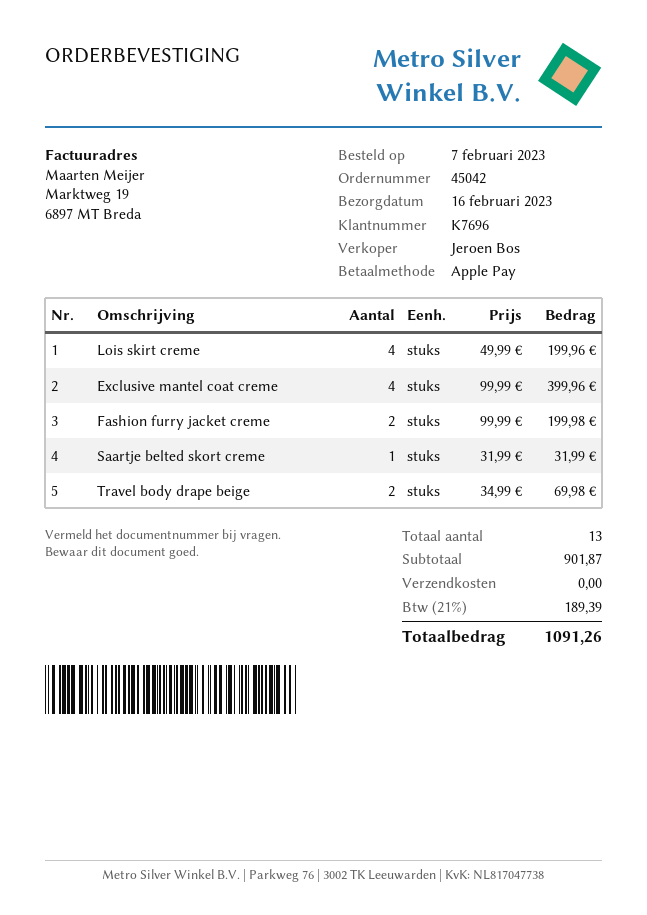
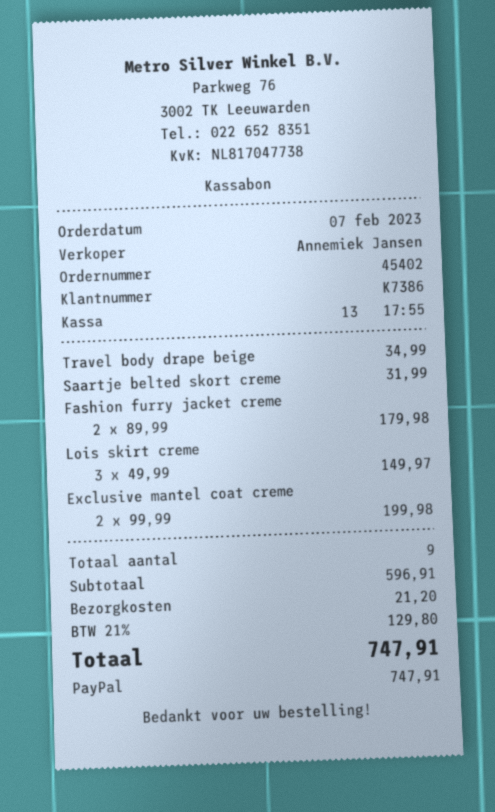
order number: 45042 -> 45402
customer number: K7696 -> K7386
sales rep: Jeroen Bos -> Annemiek Jansen
payment method: Apple Pay -> PayPal
Lois skirt creme: 4 x 49.99 = 199.96 -> 3 x 49.99 = 149.97
Exclusive mantel coat creme: 4 x 99.99 = 399.96 -> 2 x 99.99 = 199.98
Fashion furry jacket creme: 2 x 99.99 = 199.98 -> 2 x 89.99 = 179.98
Travel body drape beige: 2 x 34.99 = 69.98 -> 1 x 34.99 = 34.99
total quantity: 13 -> 9
subtotal: 901.87 -> 596.91
shipping: 0.00 -> 21.20
tax: 21% = 189.39 -> 21% = 129.80
total: 1091.26 -> 747.91

